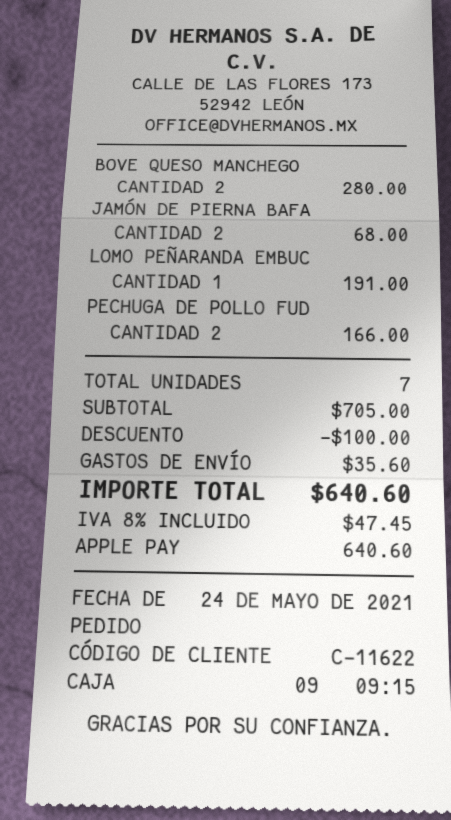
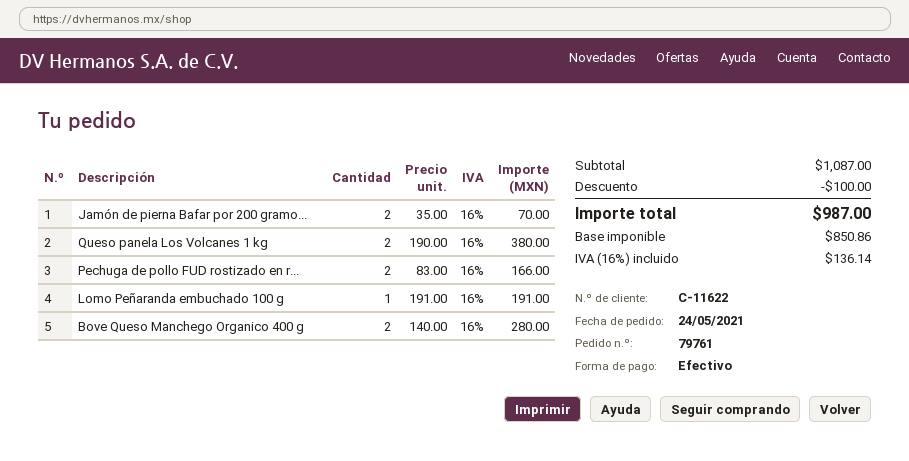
payment method: Apple Pay -> cash
JAMÓN DE PIERNA BAFA: 2 for 68.00 -> 2 for 70.00
Queso panela Los Volcanes 1 kg: none -> 2 for 380.00
subtotal: 705.00 -> 1087.00
shipping: 35.60 -> none
tax: 8% = 47.45 -> 16% = 136.14
total: 640.60 -> 987.00

